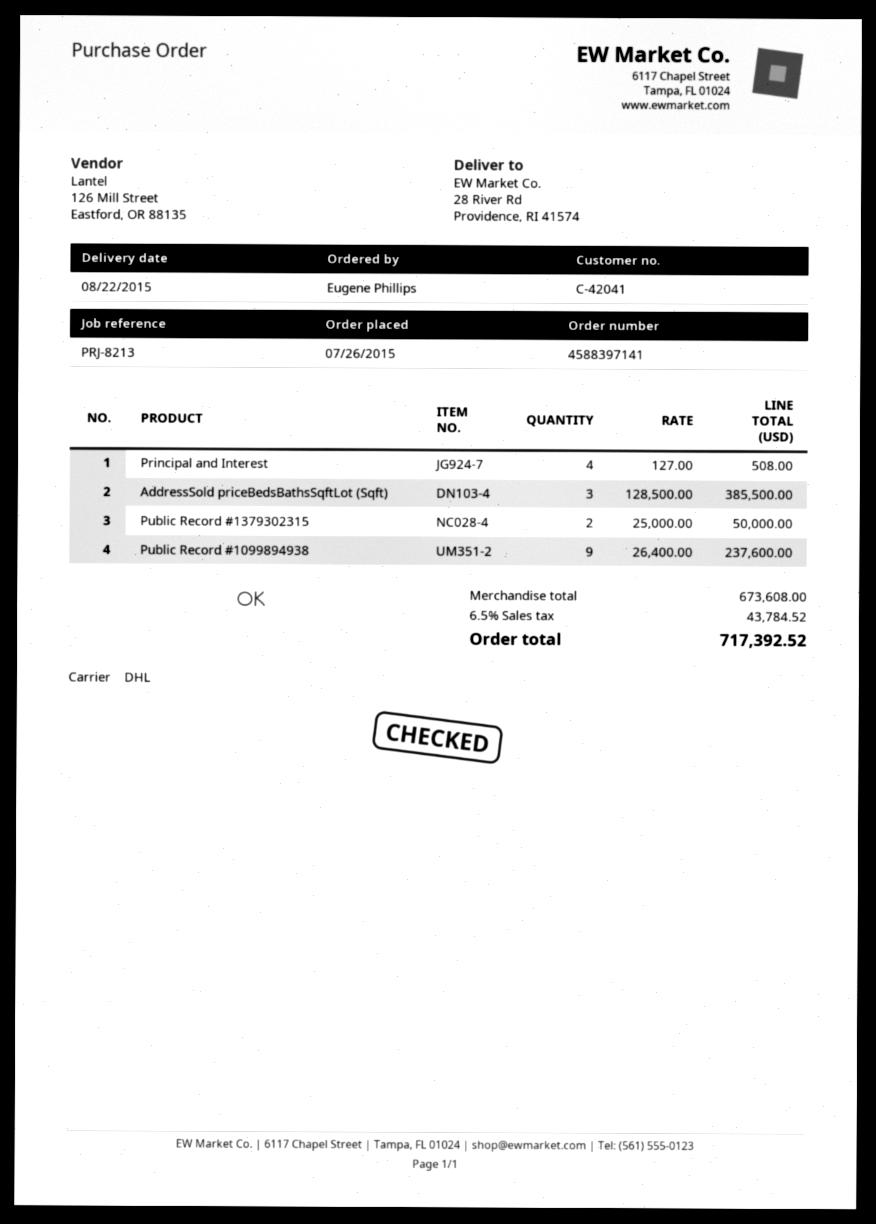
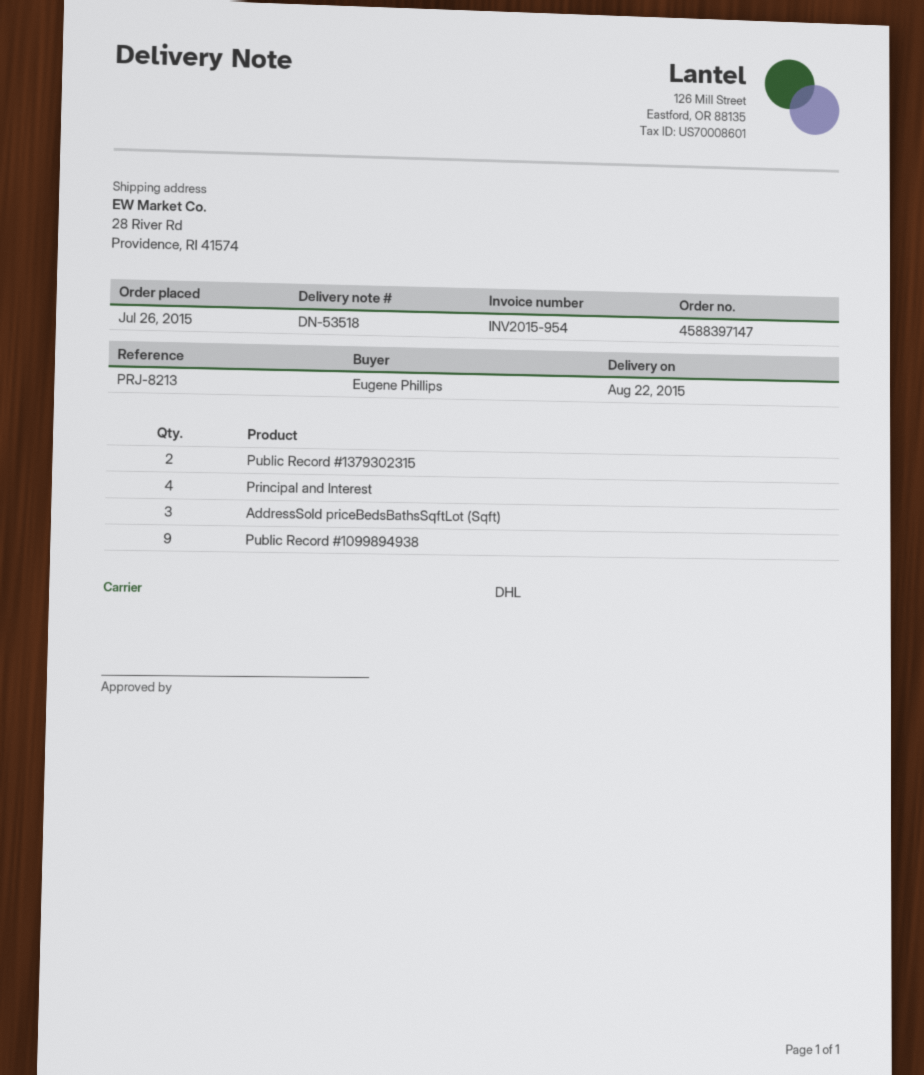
order number: 4588397141 -> 4588397147

